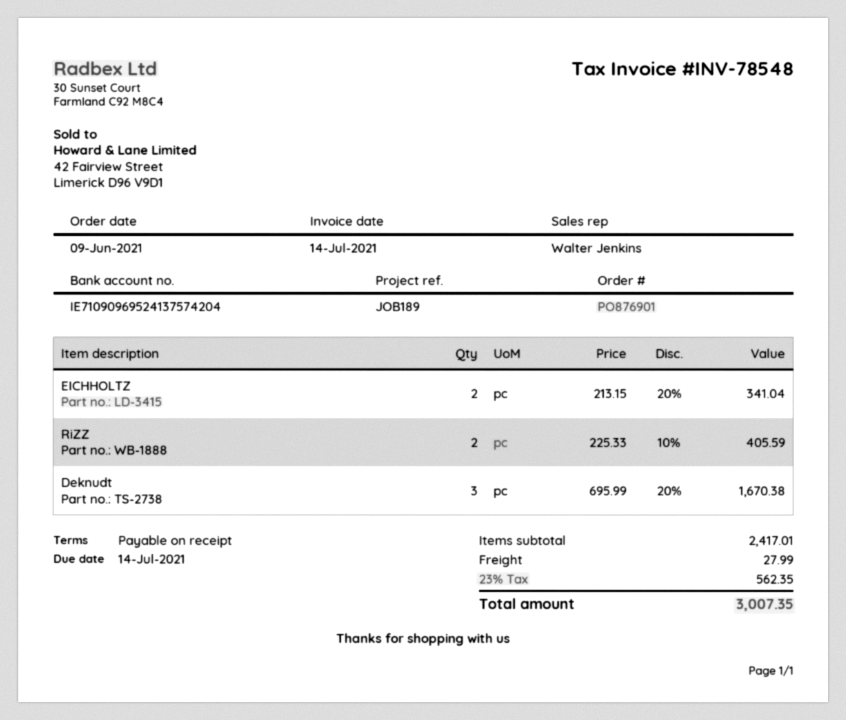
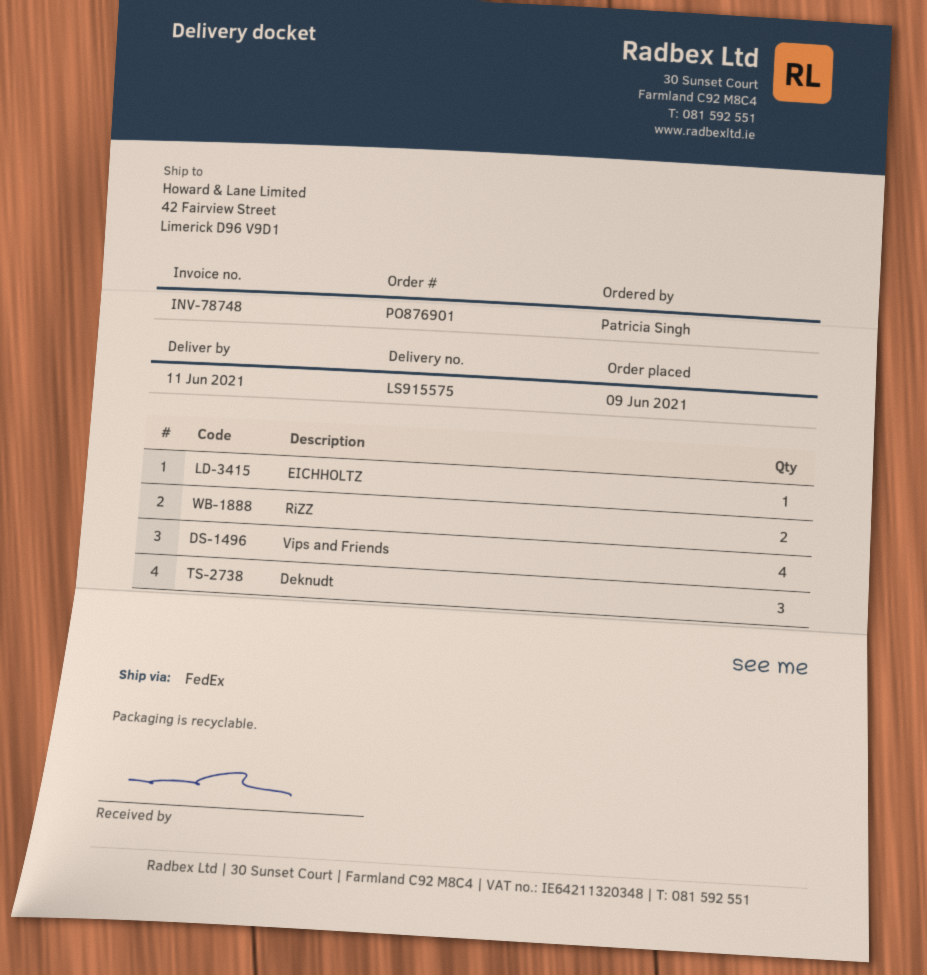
invoice number: INV-78548 -> INV-78748
EICHHOLTZ: 2 -> 1
Vips and Friends: none -> 4

